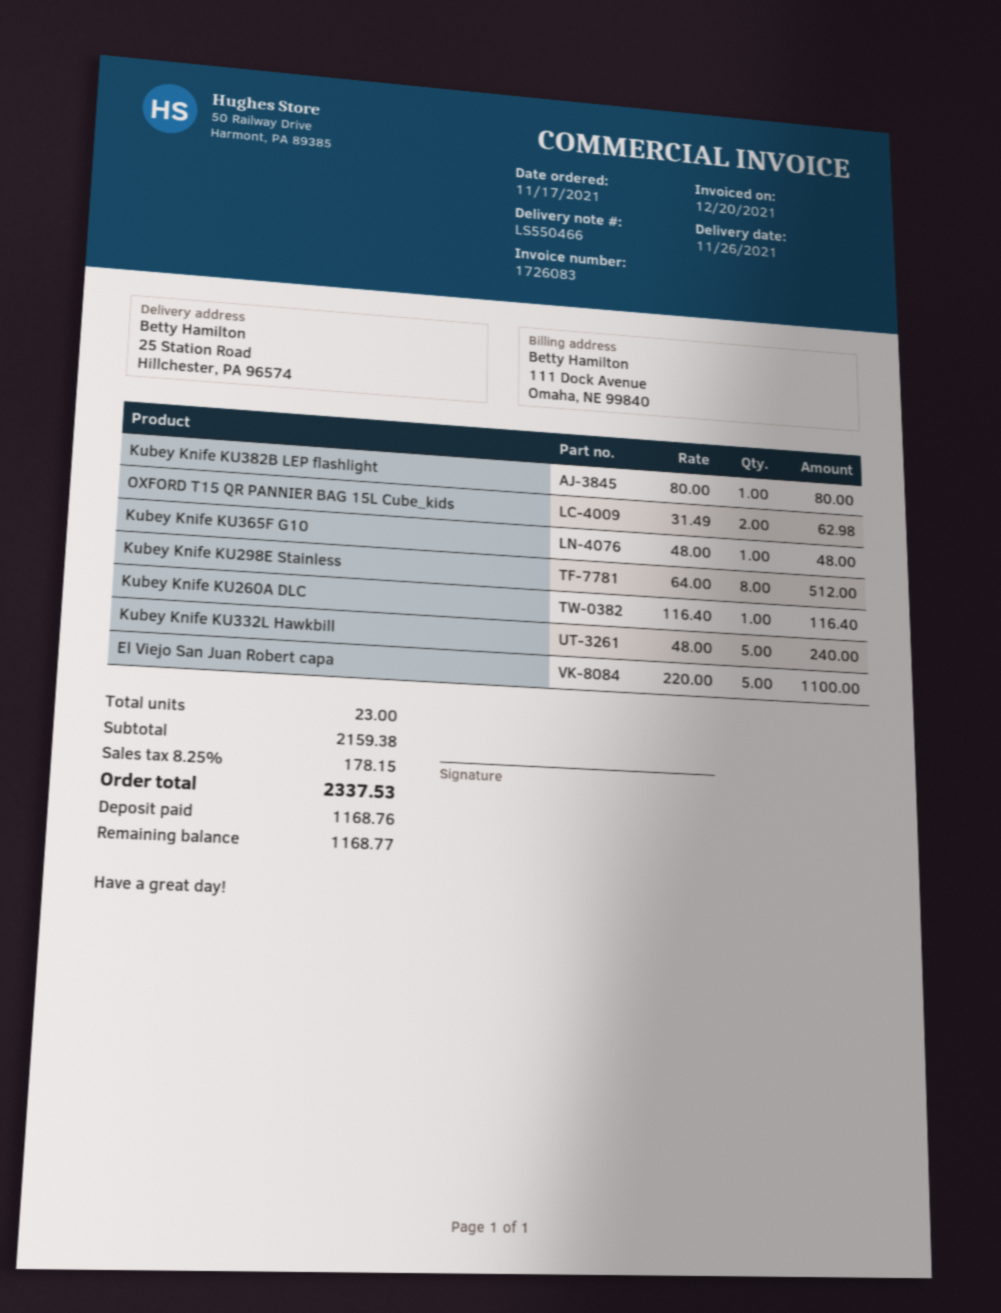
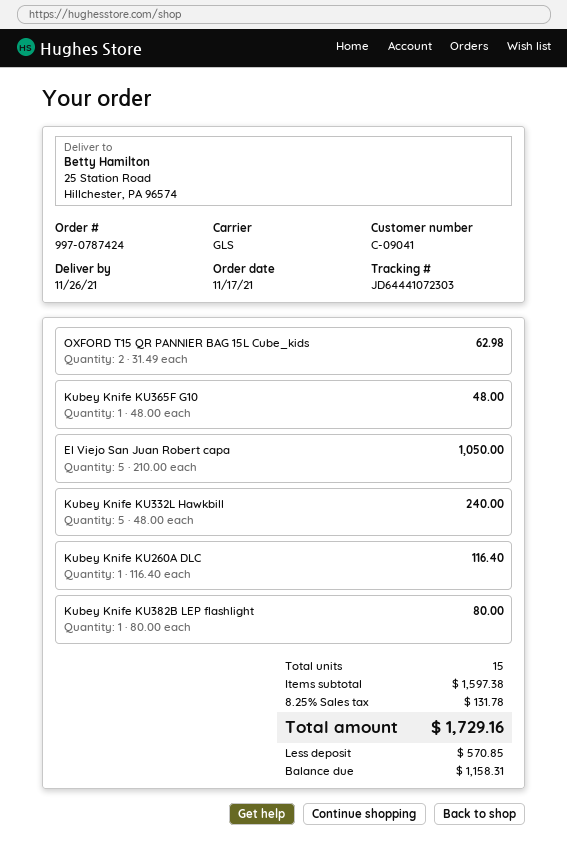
Kubey Knife KU298E Stainless: 8 x 64.00 = 512.00 -> none
El Viejo San Juan Robert capa: 5 x 220.00 = 1100.00 -> 5 x 210.00 = 1050.00
total quantity: 23 -> 15
subtotal: 2159.38 -> 1597.38
tax: 8.25% = 178.15 -> 8.25% = 131.78
total: 2337.53 -> 1729.16
deposit: 1168.76 -> 570.85
balance: 1168.77 -> 1158.31

